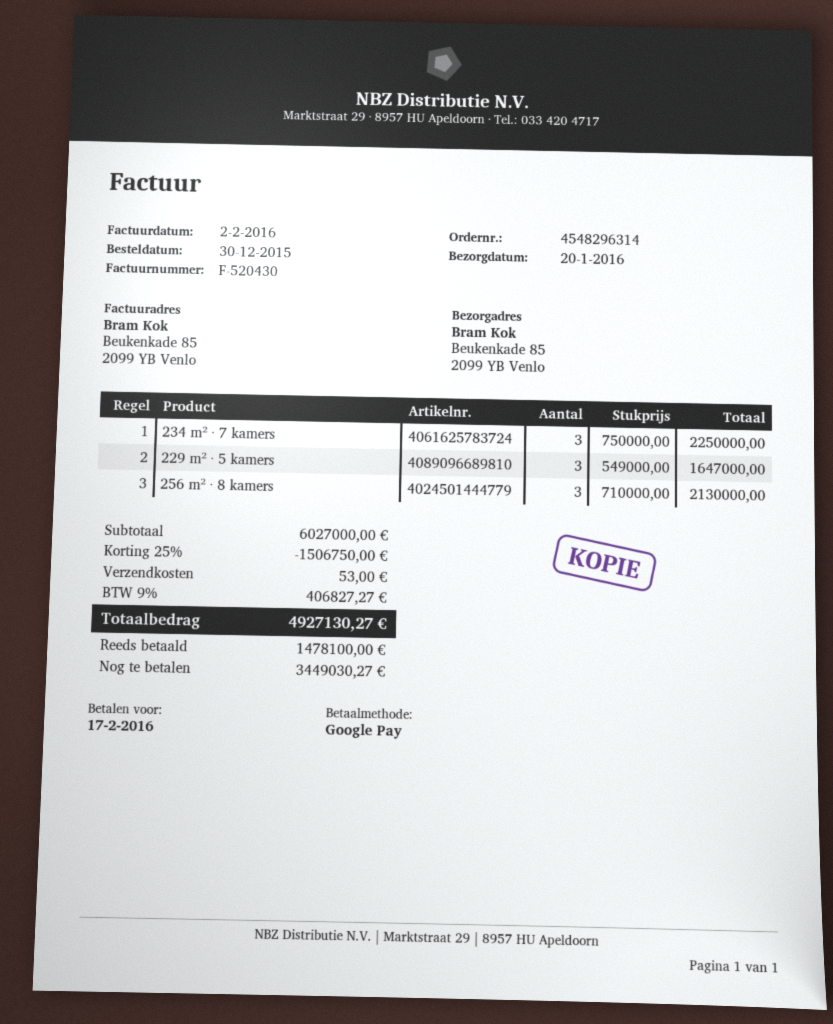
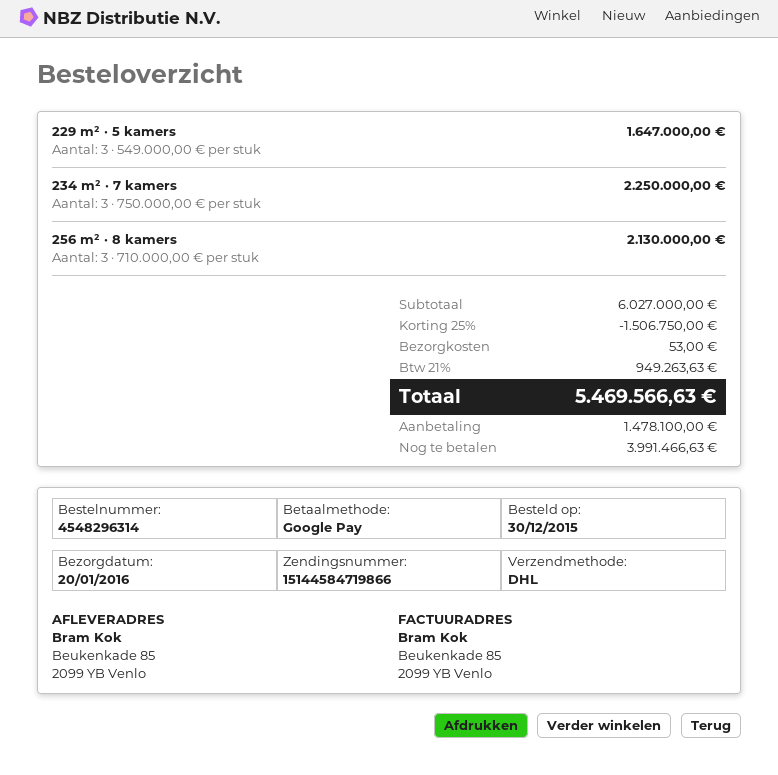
tax: 9% = 406827.27 -> 21% = 949263.63
total: 4927130.27 -> 5469566.63
balance: 3449030.27 -> 3991466.63

